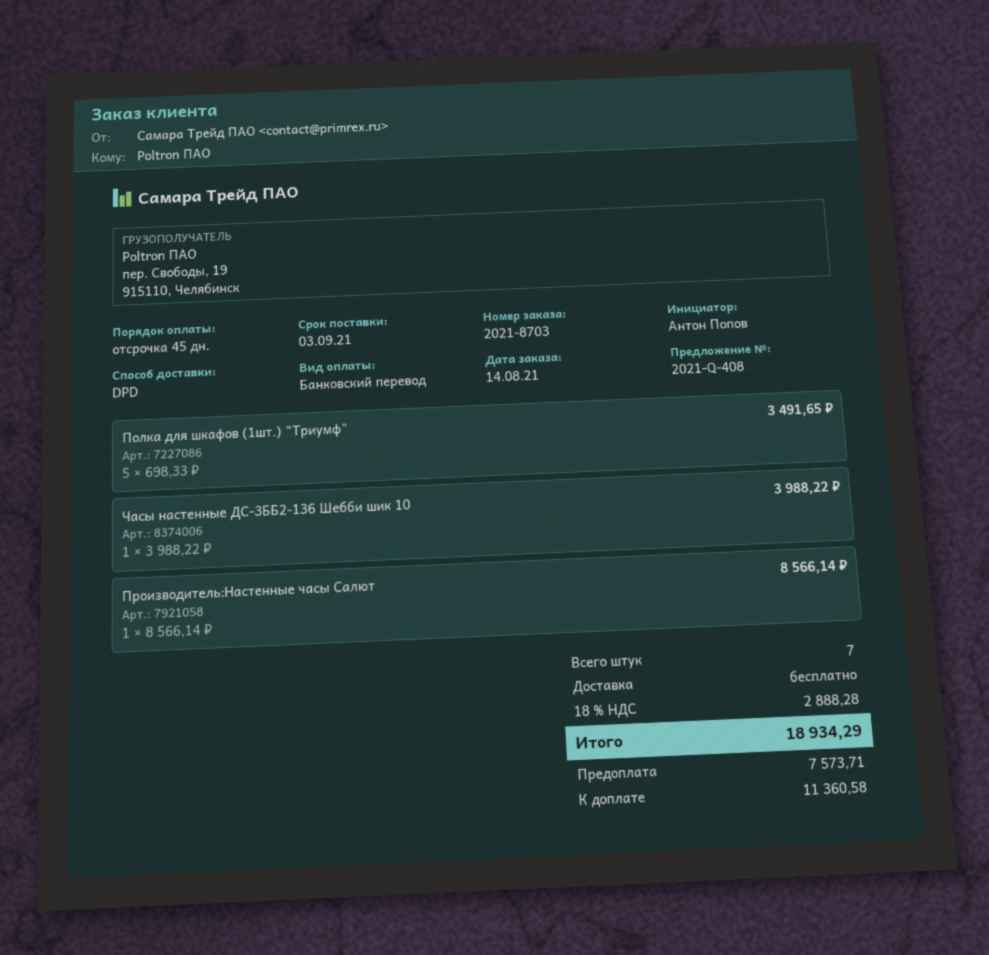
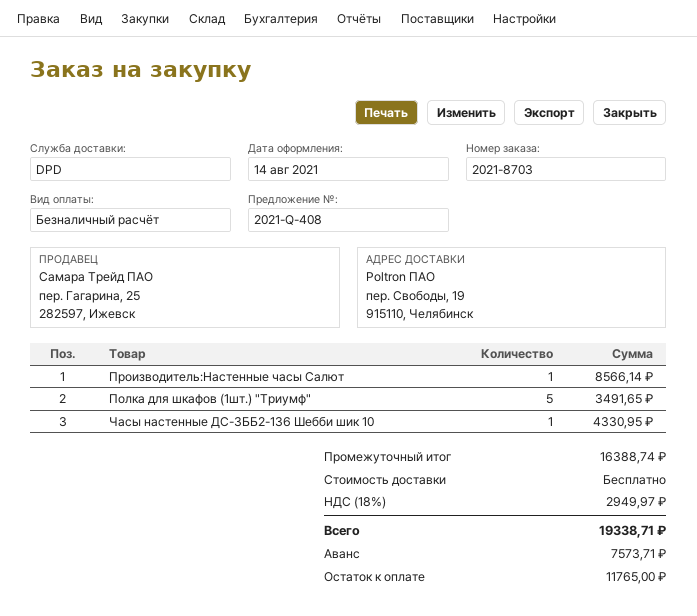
Часы настенные ДС-3ББ2-136 Шебби шик 10: 1 for 3988.22 -> 1 for 4330.95
tax: 18% = 2888.28 -> 18% = 2949.97
total: 18934.29 -> 19338.71
balance: 11360.58 -> 11765.00

